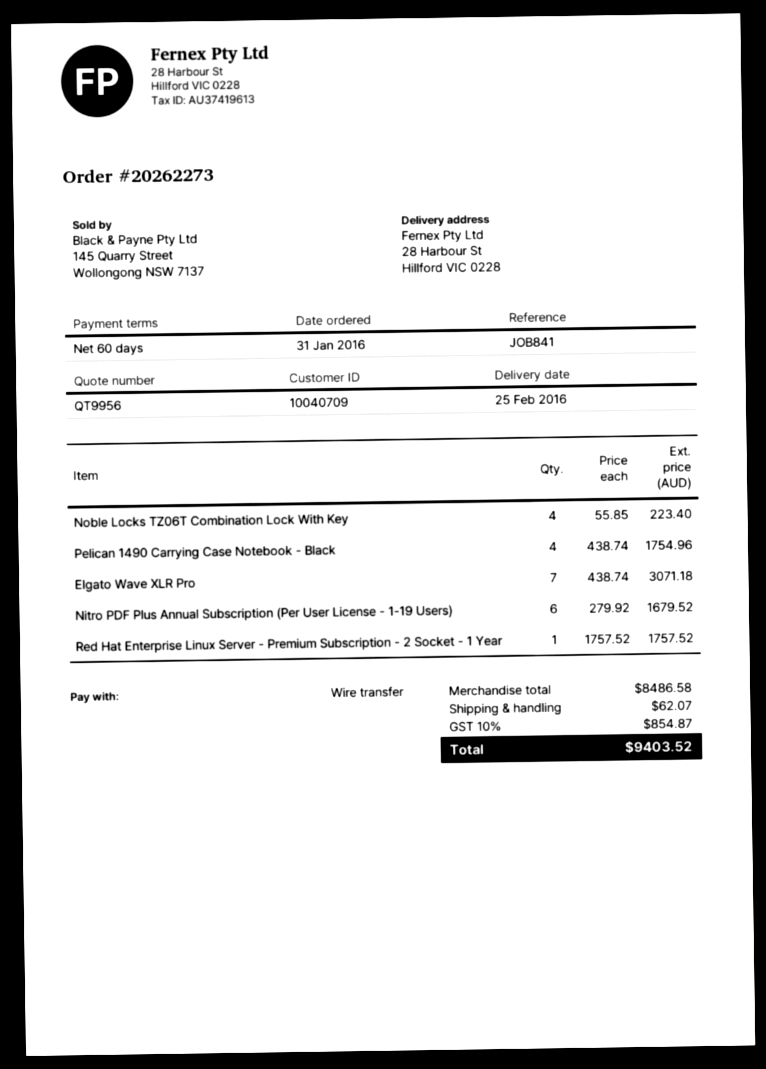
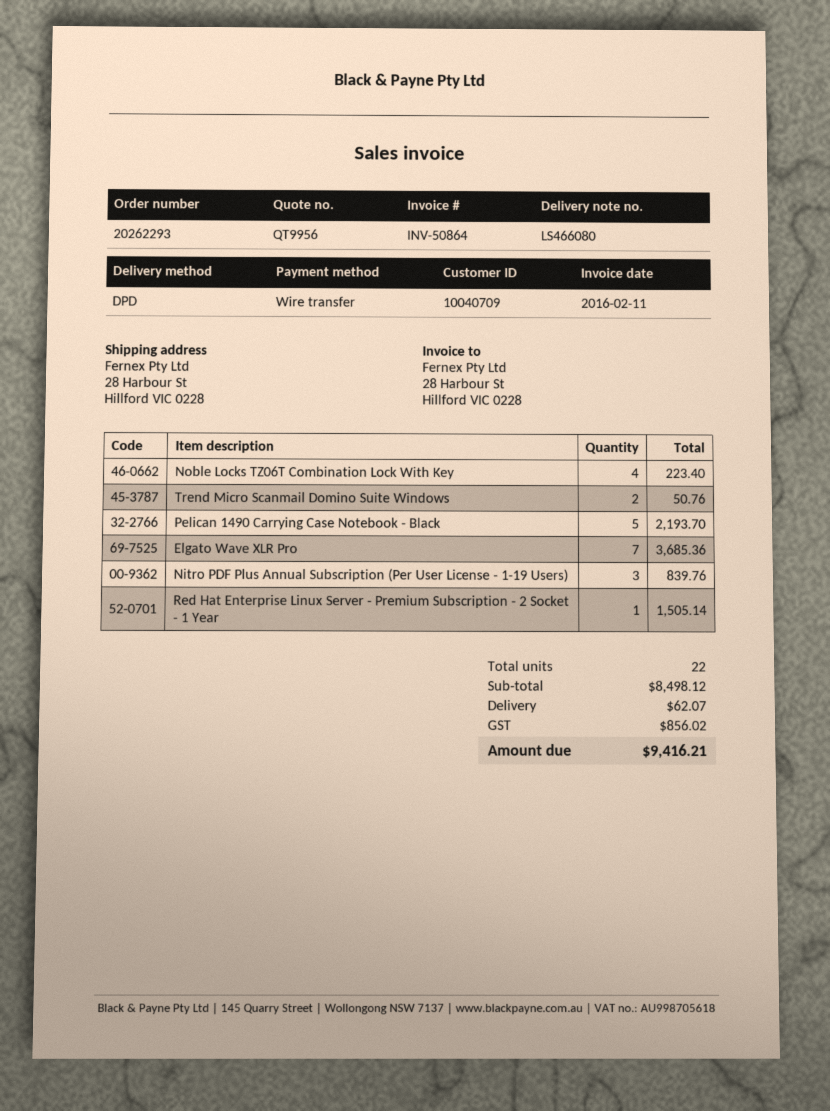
order number: 20262273 -> 20262293
Pelican 1490 Carrying Case Notebook - Black: 4 for 1754.96 -> 5 for 2193.70
Elgato Wave XLR Pro: 7 for 3071.18 -> 7 for 3685.36
Nitro PDF Plus Annual Subscription (Per User License - 1-19 Users): 6 for 1679.52 -> 3 for 839.76
Red Hat Enterprise Linux Server - Premium Subscription - 2 Socket - 1 Year: 1 for 1757.52 -> 1 for 1505.14
Trend Micro Scanmail Domino Suite Windows: none -> 2 for 50.76
subtotal: 8486.58 -> 8498.12
tax: 854.87 -> 856.02
total: 9403.52 -> 9416.21

